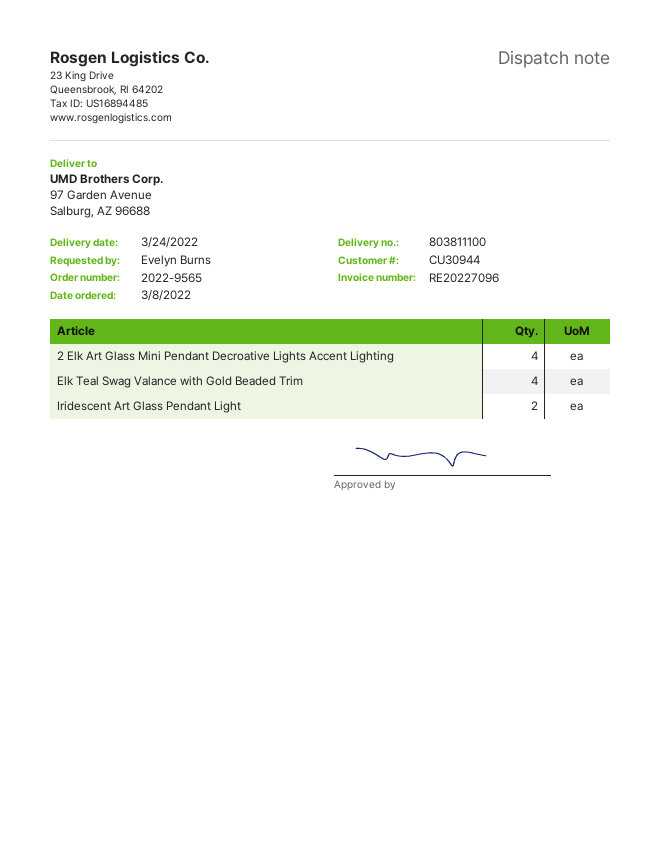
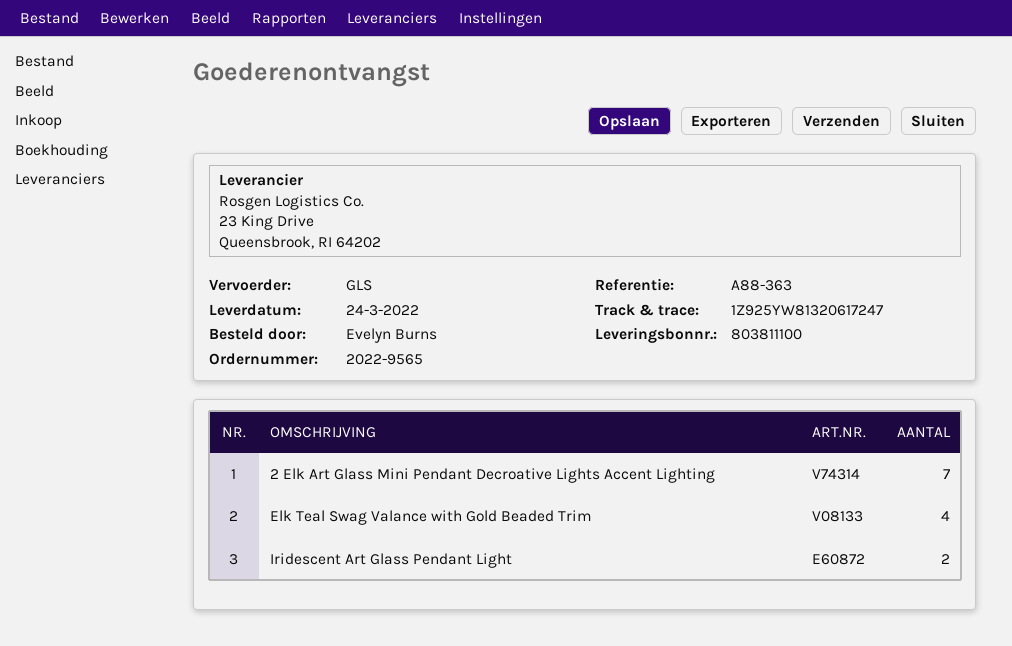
2 Elk Art Glass Mini Pendant Decroative Lights Accent Lighting: 4 -> 7

